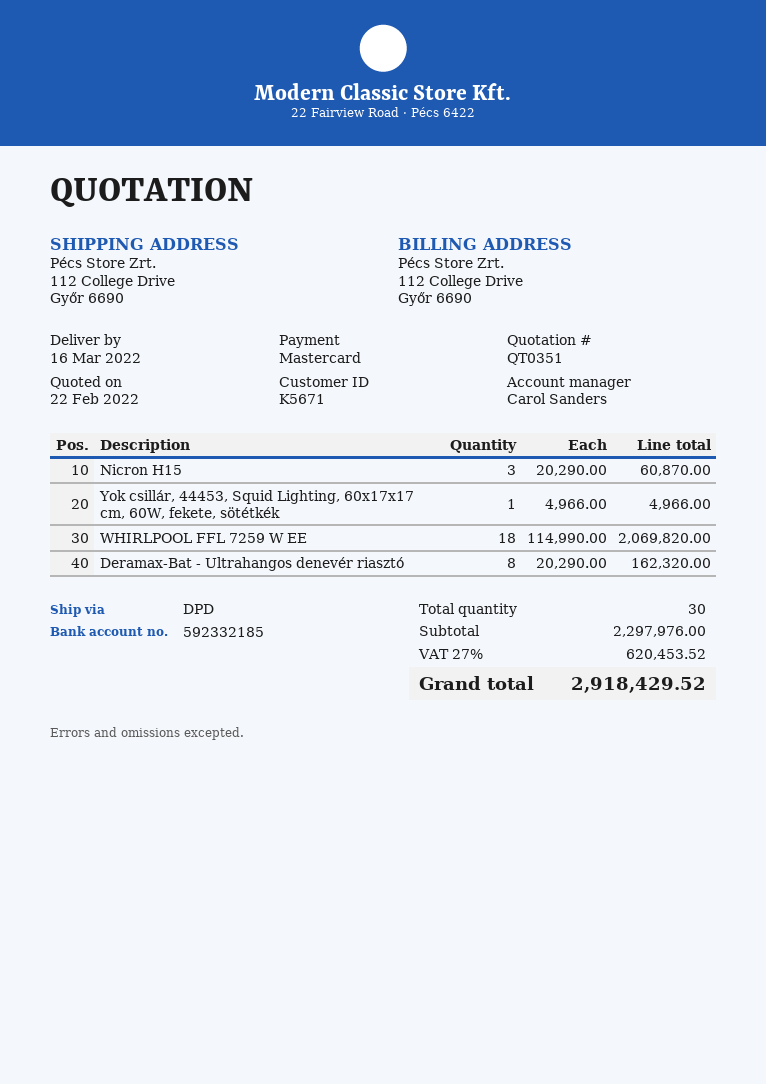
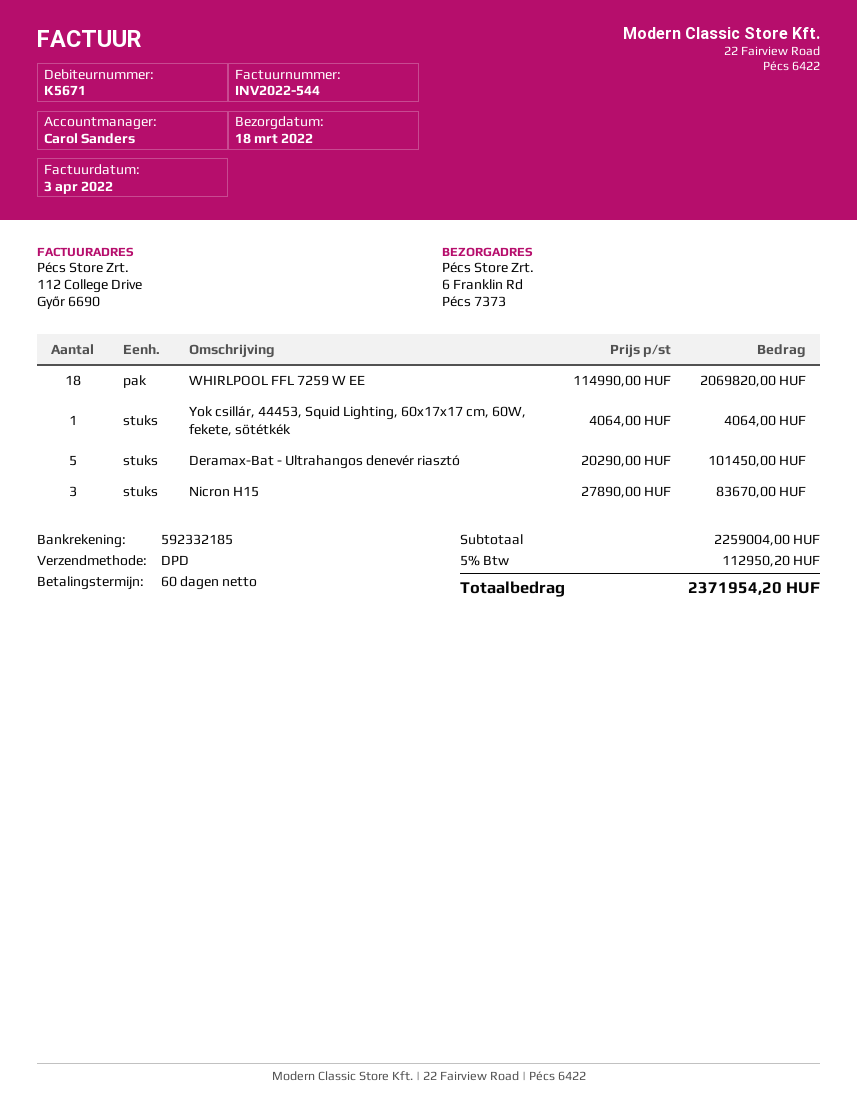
delivery date: 2022-03-16 -> 2022-03-18
ship to: 112 College Drive, Győr 6690 -> 6 Franklin Rd, Pécs 7373
Nicron H15: 3 x 20290.00 = 60870.00 -> 3 x 27890.00 = 83670.00
Yok csillár, 44453, Squid Lighting, 60x17x17 cm, 60W, fekete, sötétkék: 1 x 4966.00 = 4966.00 -> 1 x 4064.00 = 4064.00
Deramax-Bat - Ultrahangos denevér riasztó: 8 x 20290.00 = 162320.00 -> 5 x 20290.00 = 101450.00
subtotal: 2297976.00 -> 2259004.00
tax: 27% = 620453.52 -> 5% = 112950.20
total: 2918429.52 -> 2371954.20

